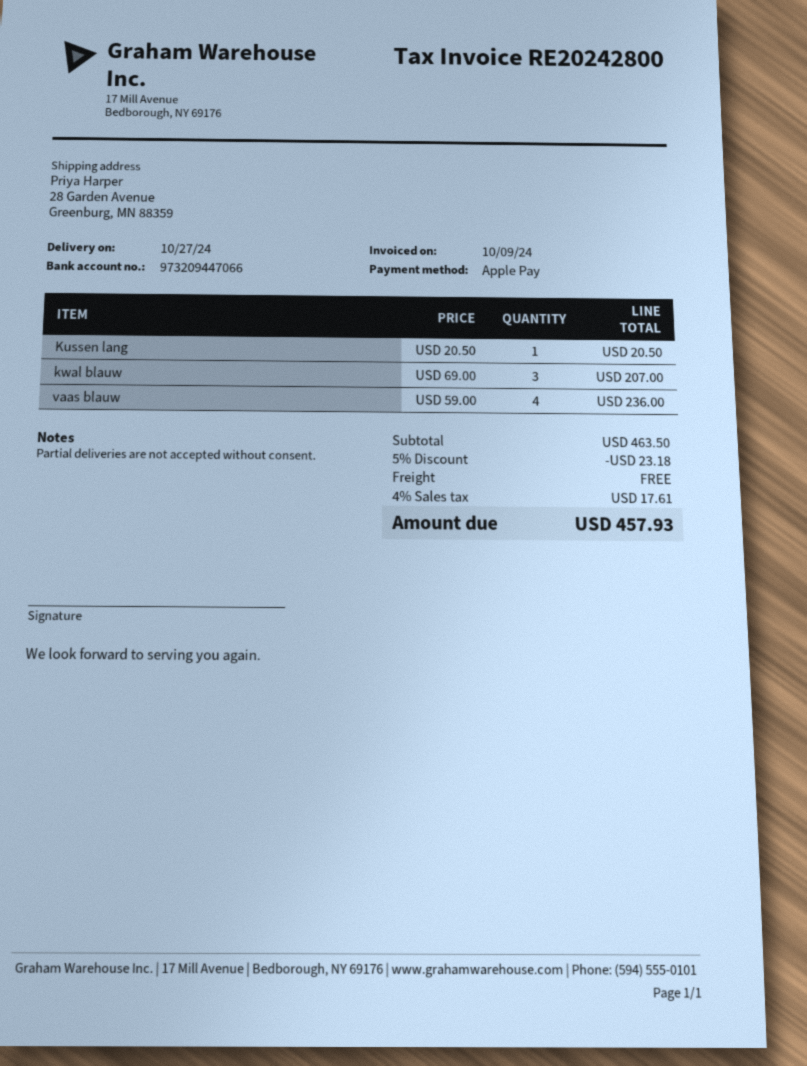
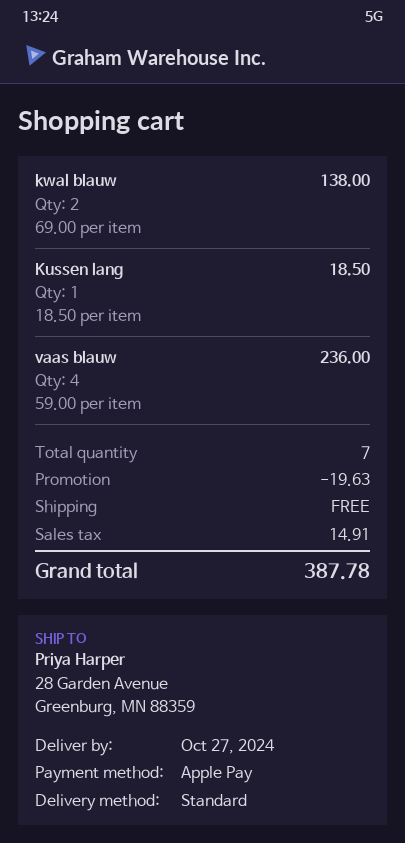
Kussen lang: 1 x 20.50 = 20.50 -> 1 x 18.50 = 18.50
kwal blauw: 3 x 69.00 = 207.00 -> 2 x 69.00 = 138.00
discount: 23.18 -> 19.63
tax: 17.61 -> 14.91
total: 457.93 -> 387.78

